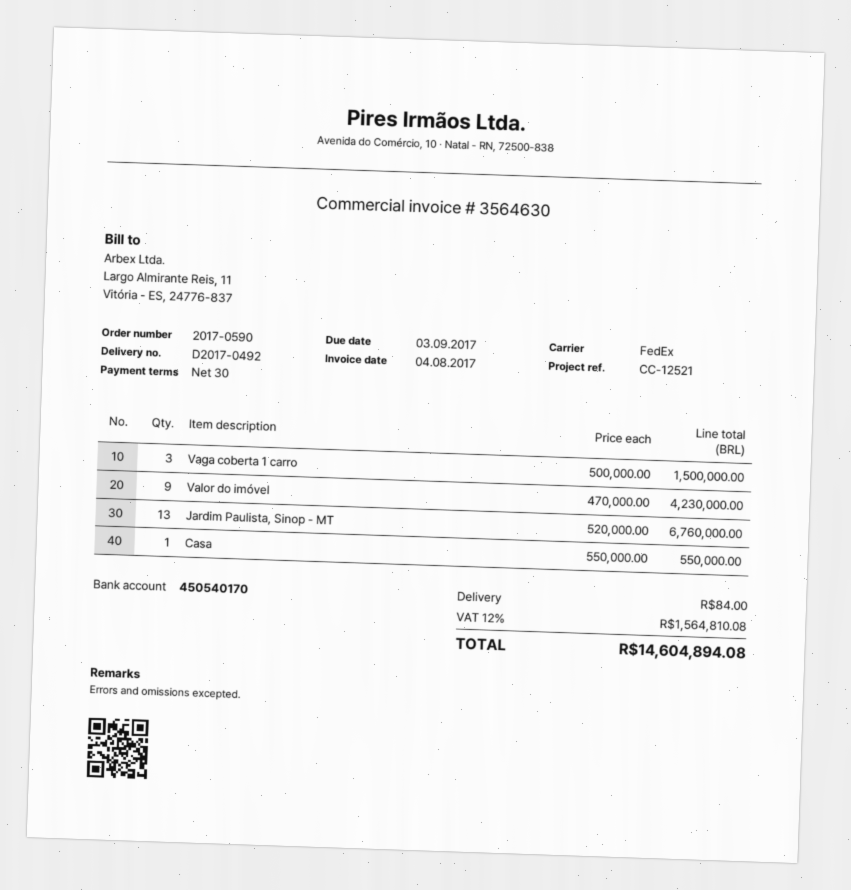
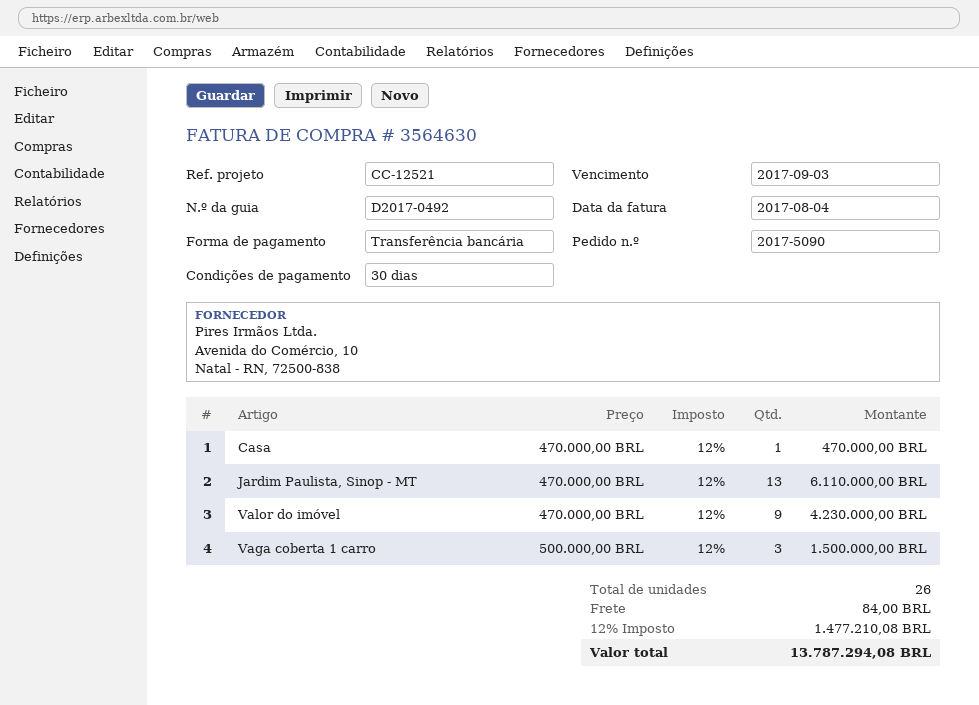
order number: 2017-0590 -> 2017-5090
Jardim Paulista, Sinop - MT: 13 x 520000.00 = 6760000.00 -> 13 x 470000.00 = 6110000.00
Casa: 1 x 550000.00 = 550000.00 -> 1 x 470000.00 = 470000.00
tax: 12% = 1564810.08 -> 12% = 1477210.08
total: 14604894.08 -> 13787294.08

